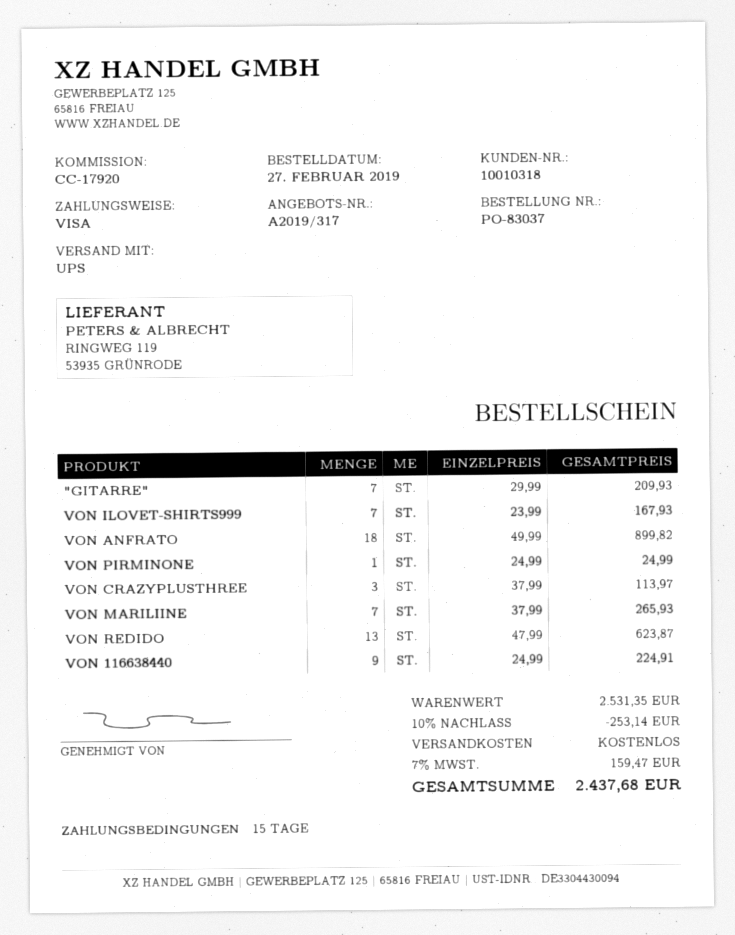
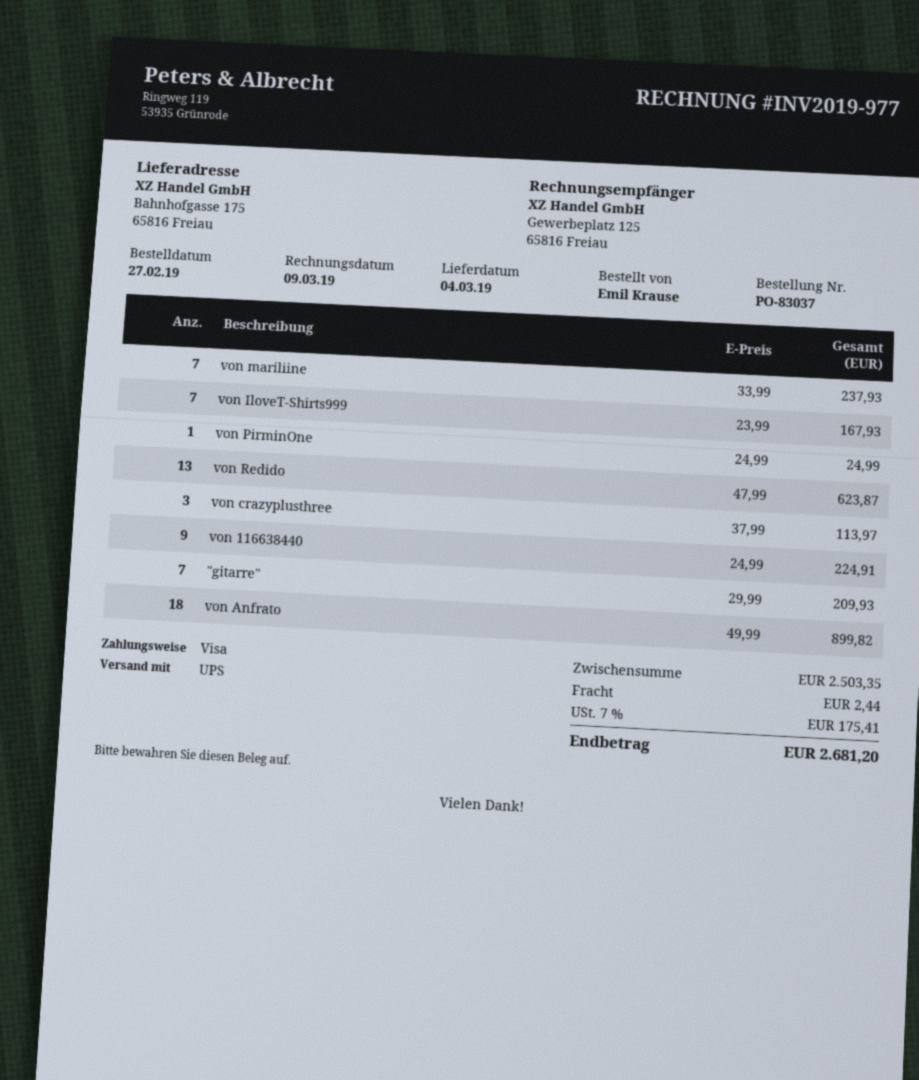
VON MARILIINE: 7 x 37.99 = 265.93 -> 7 x 33.99 = 237.93
subtotal: 2531.35 -> 2503.35
discount: 10% = 253.14 -> none
shipping: 0.00 -> 2.44
tax: 7% = 159.47 -> 7% = 175.41
total: 2437.68 -> 2681.20

